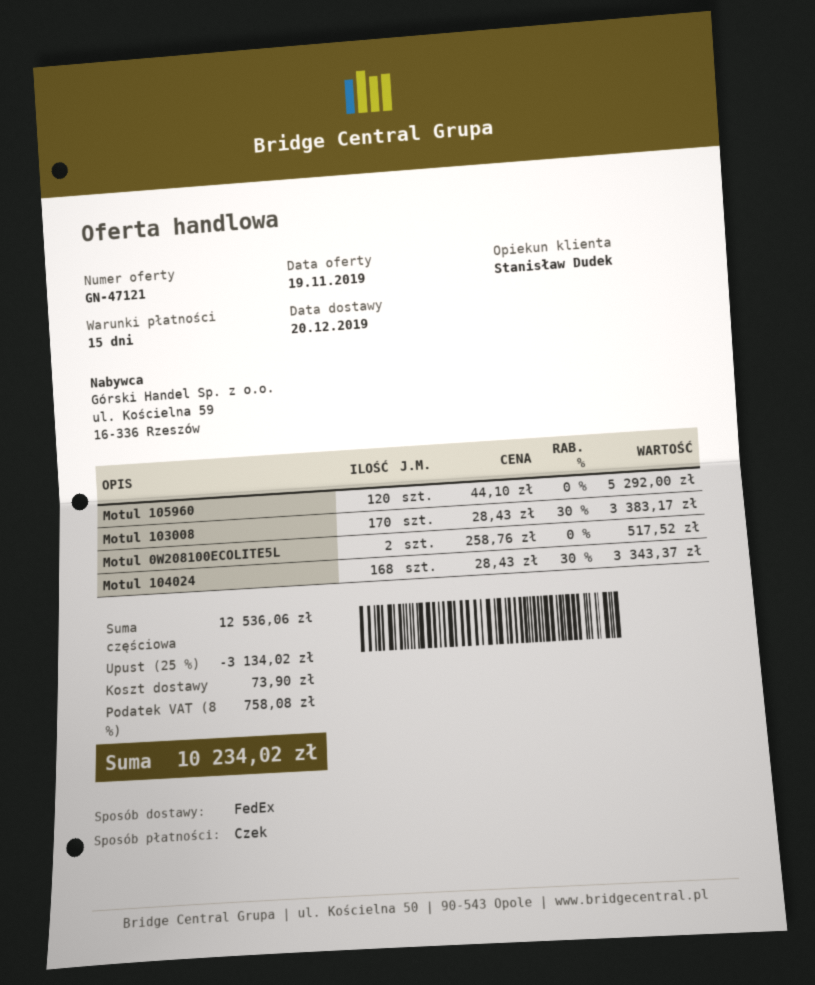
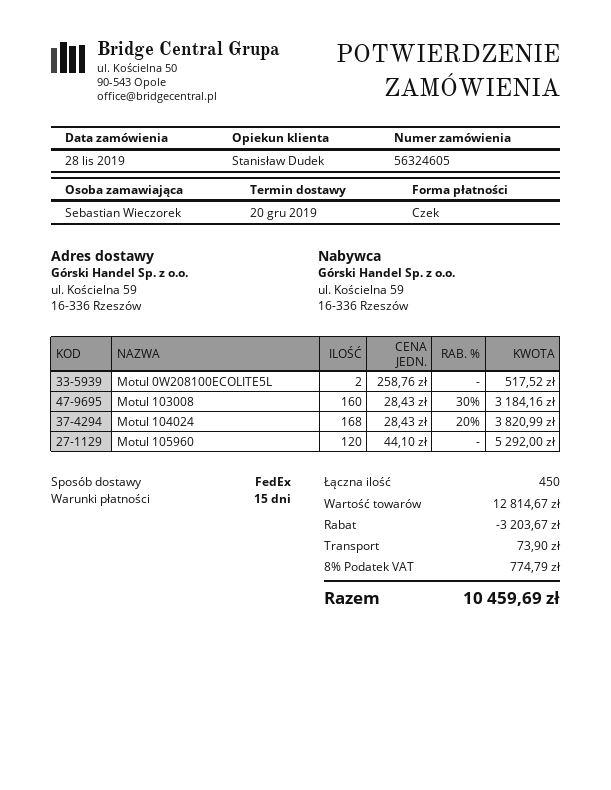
Motul 103008: 170 x 28.43 - 30% = 3383.17 -> 160 x 28.43 - 30% = 3184.16
Motul 104024: 168 x 28.43 - 30% = 3343.37 -> 168 x 28.43 - 20% = 3820.99
subtotal: 12536.06 -> 12814.67
discount: 3134.02 -> 3203.67
tax: 8% = 758.08 -> 8% = 774.79
total: 10234.02 -> 10459.69

